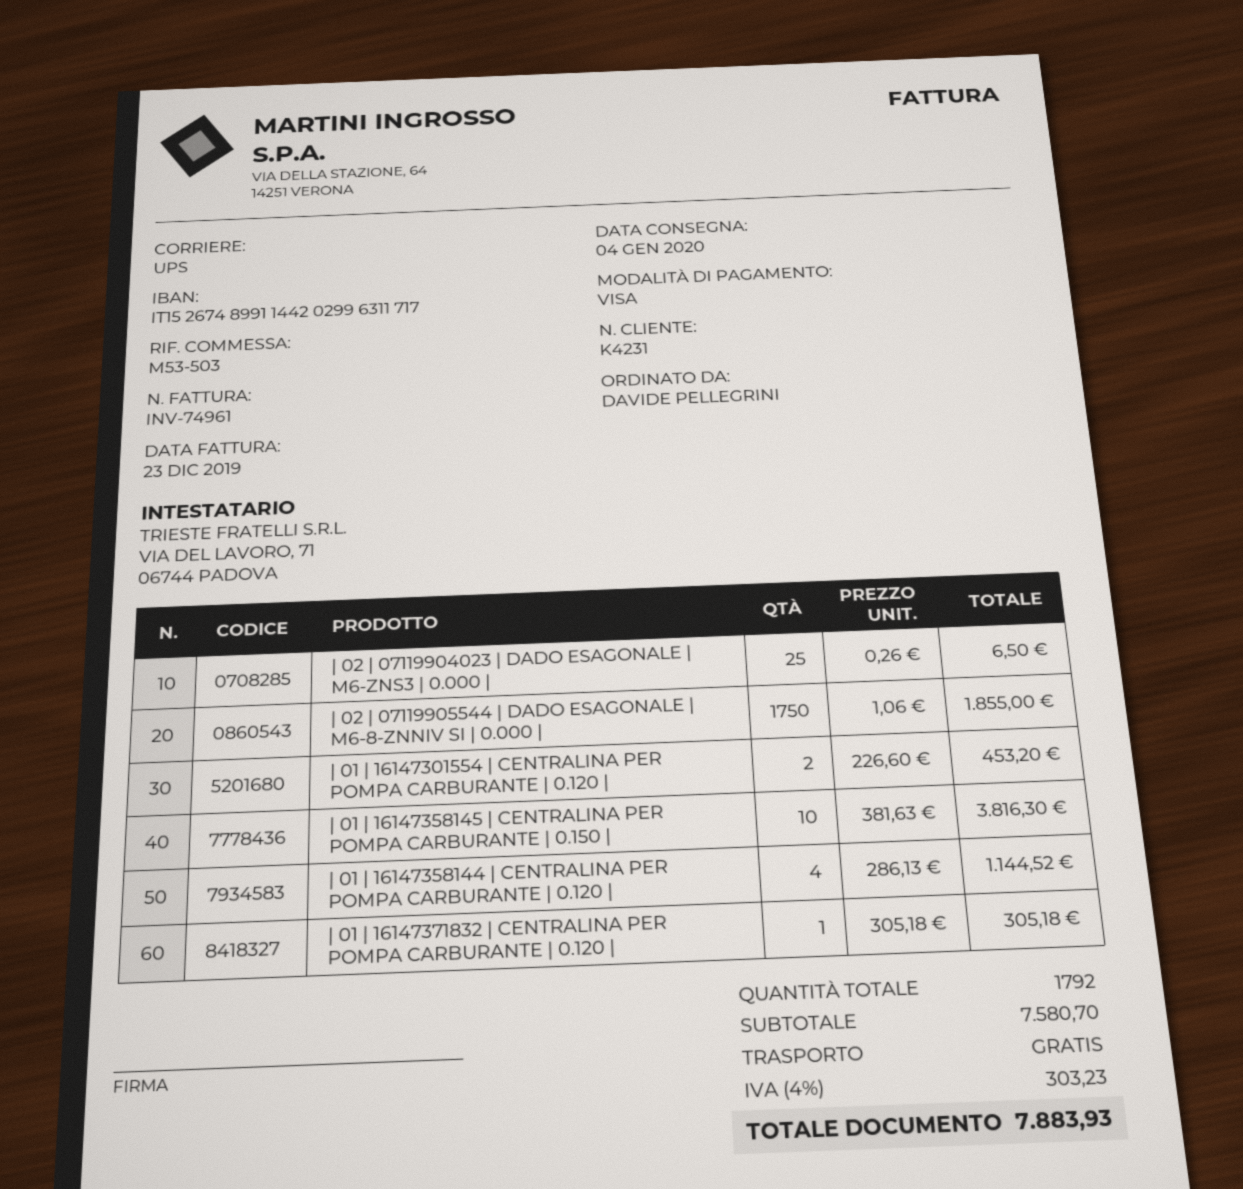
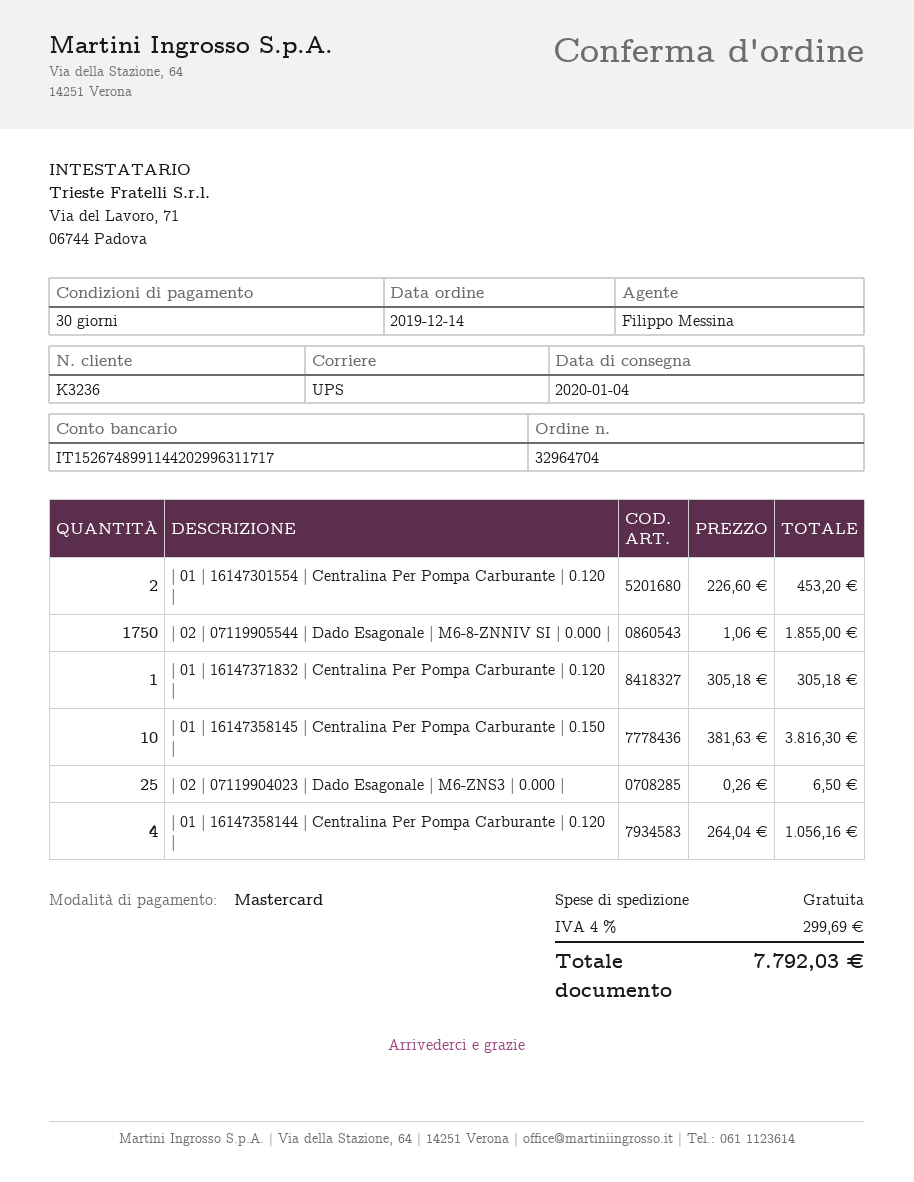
customer number: K4231 -> K3236
payment method: Visa -> Mastercard
| 01 | 16147358144 | CENTRALINA PER POMPA CARBURANTE | 0.120 |: 4 x 286.13 = 1144.52 -> 4 x 264.04 = 1056.16
tax: 4% = 303.23 -> 4% = 299.69
total: 7883.93 -> 7792.03

